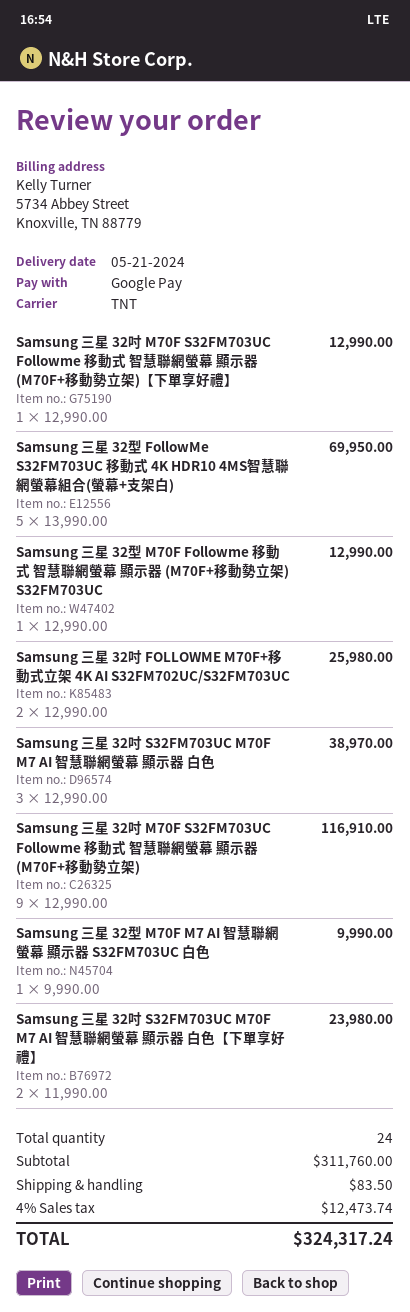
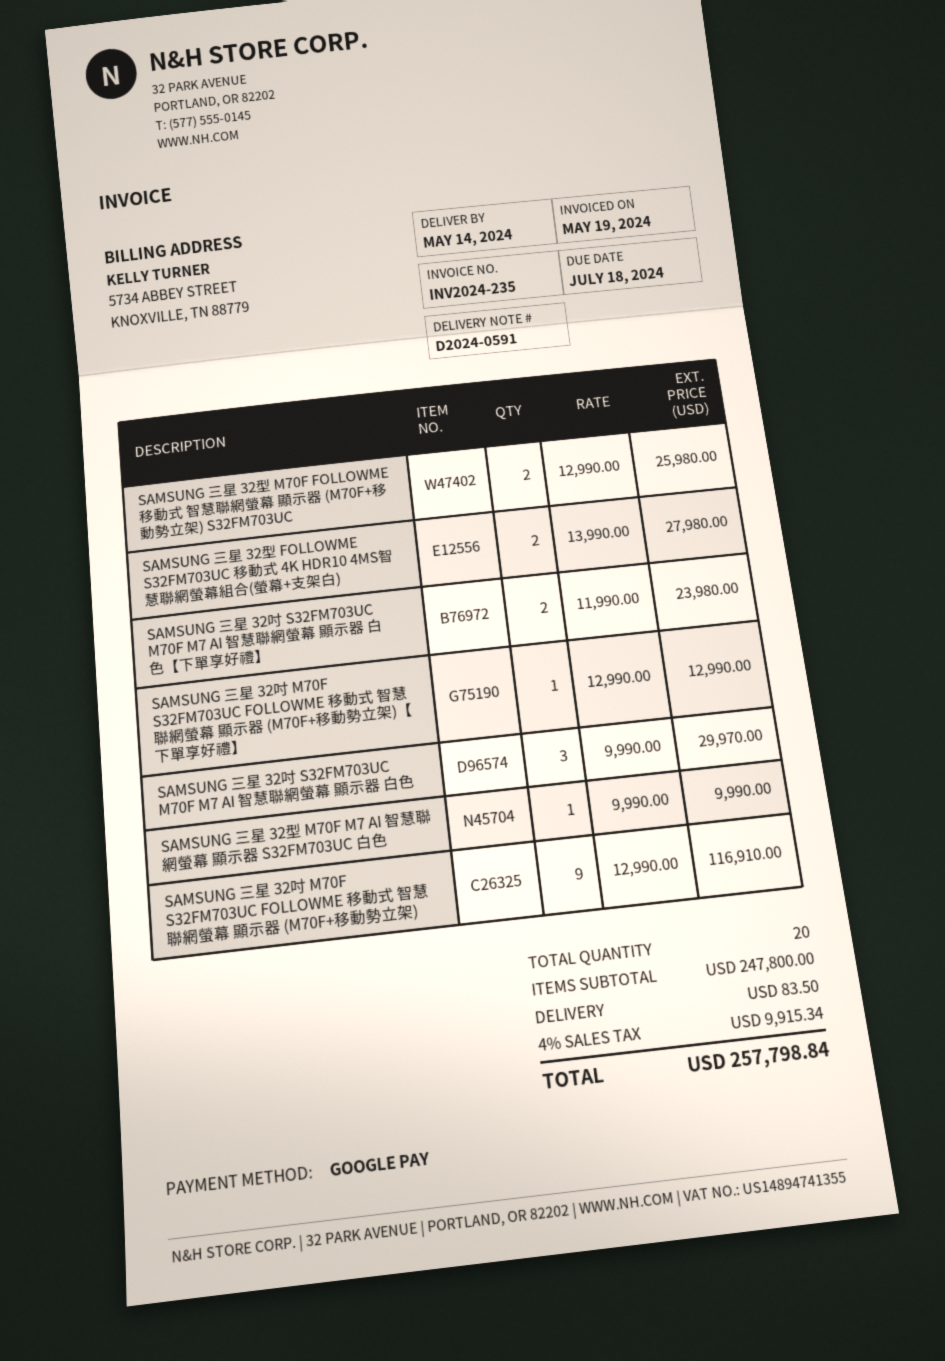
delivery date: 2024-05-21 -> 2024-05-14
Samsung 三星 32型 FollowMe S32FM703UC 移動式 4K HDR10 4MS智慧聯網螢幕組合(螢幕+支架白): 5 x 13990.00 = 69950.00 -> 2 x 13990.00 = 27980.00
Samsung 三星 32型 M70F Followme 移動式 智慧聯網螢幕 顯示器 (M70F+移動勢立架) S32FM703UC: 1 x 12990.00 = 12990.00 -> 2 x 12990.00 = 25980.00
Samsung 三星 32吋 FOLLOWME M70F+移動式立架 4K AI S32FM702UC/S32FM703UC: 2 x 12990.00 = 25980.00 -> none
Samsung 三星 32吋 S32FM703UC M70F M7 AI 智慧聯網螢幕 顯示器 白色: 3 x 12990.00 = 38970.00 -> 3 x 9990.00 = 29970.00
total quantity: 24 -> 20
subtotal: 311760.00 -> 247800.00
tax: 4% = 12473.74 -> 4% = 9915.34
total: 324317.24 -> 257798.84

